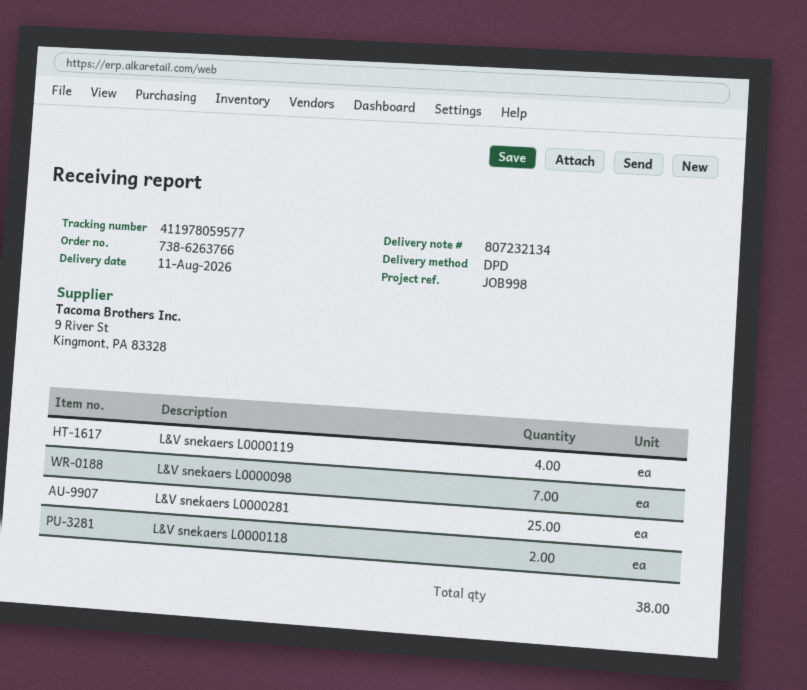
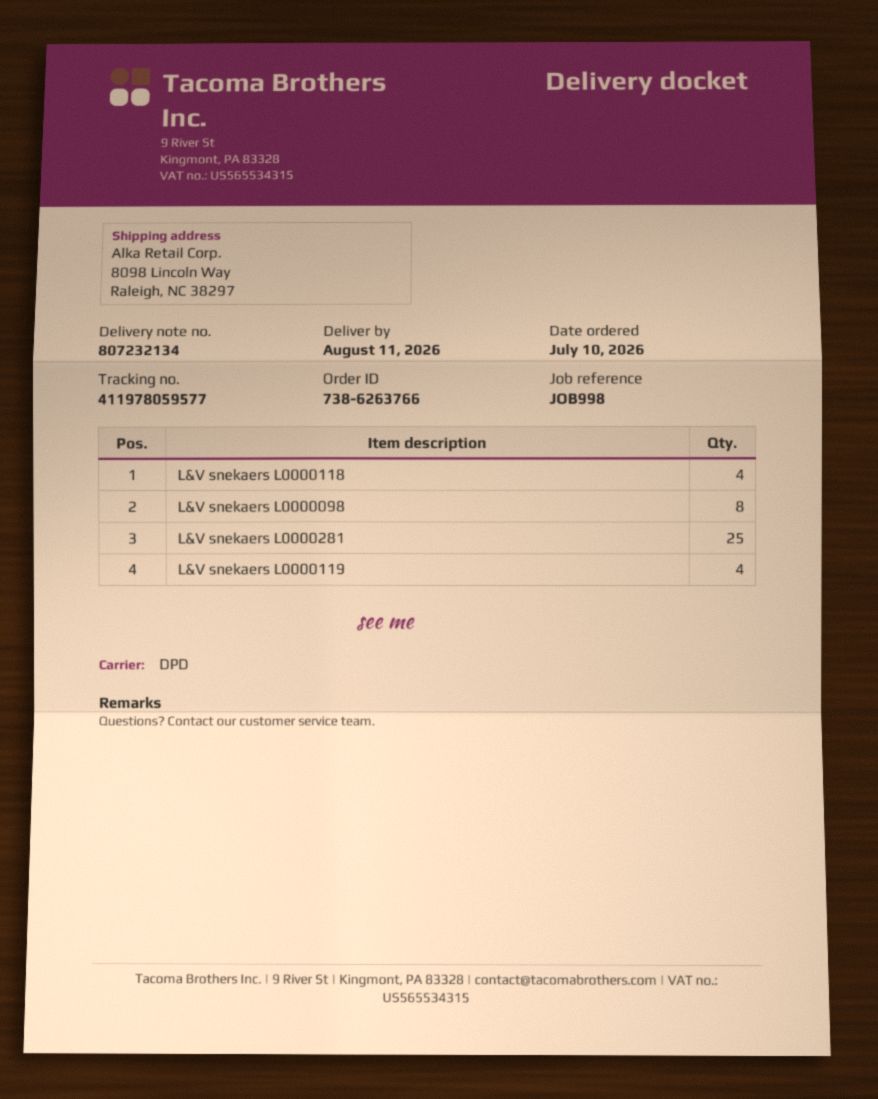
L&V snekaers L0000098: 7 -> 8
L&V snekaers L0000118: 2 -> 4

